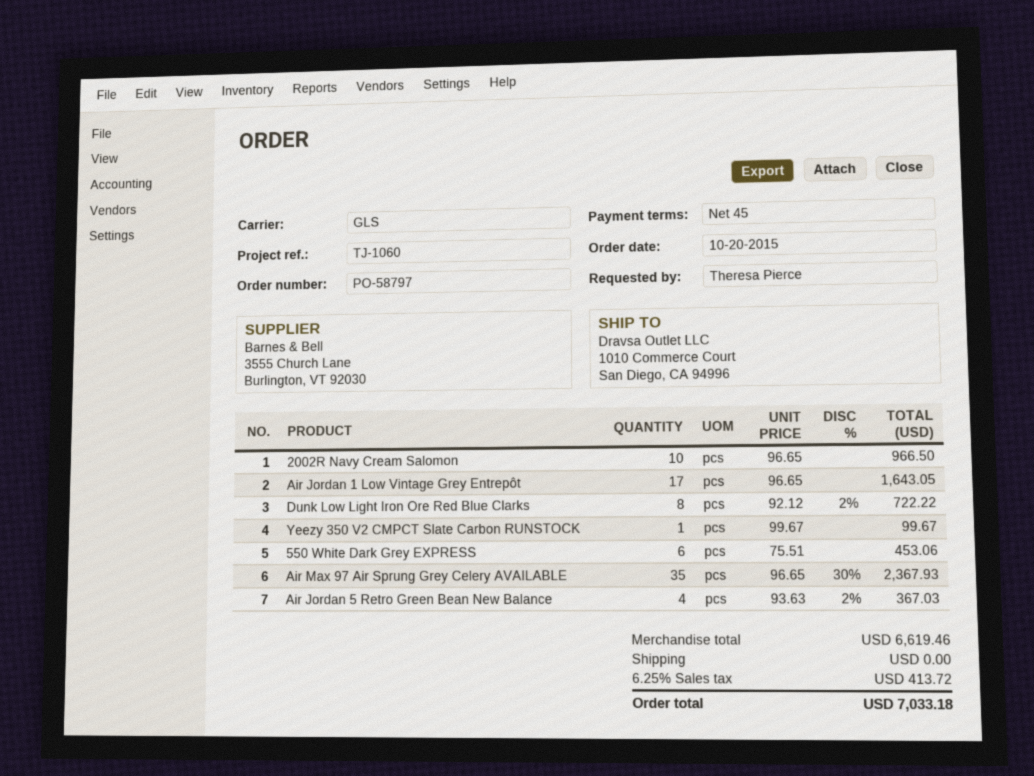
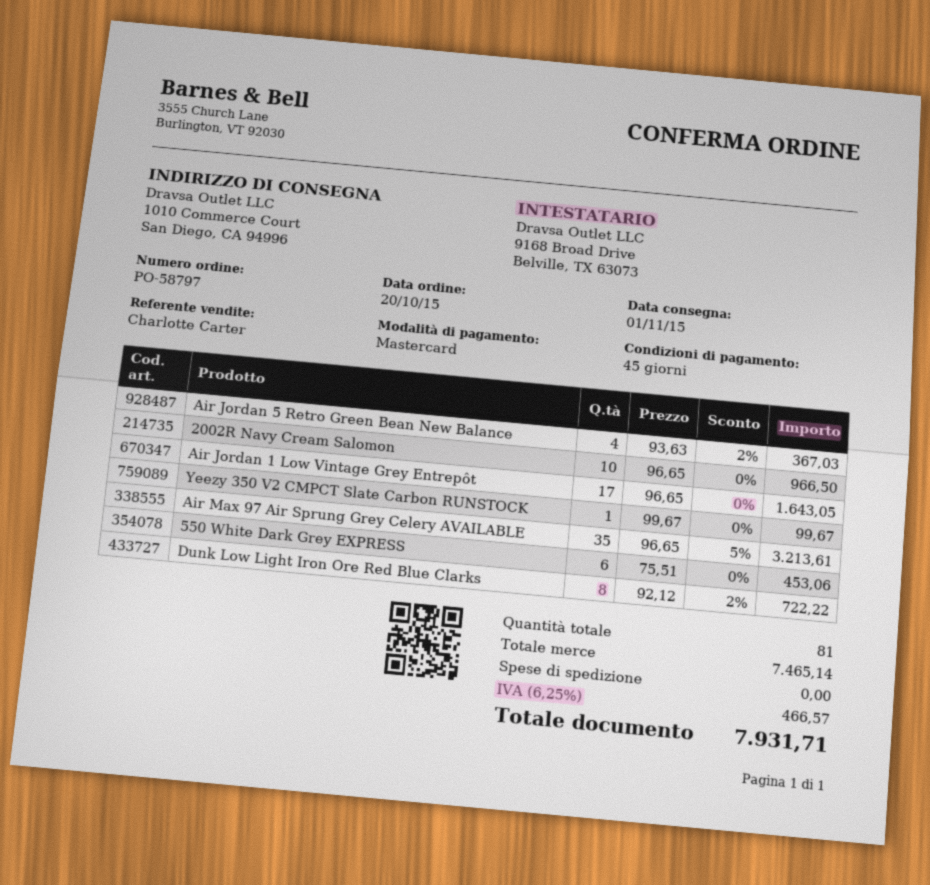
Air Max 97 Air Sprung Grey Celery AVAILABLE: 35 x 96.65 - 30% = 2367.93 -> 35 x 96.65 - 5% = 3213.61
subtotal: 6619.46 -> 7465.14
tax: 6.25% = 413.72 -> 6.25% = 466.57
total: 7033.18 -> 7931.71

